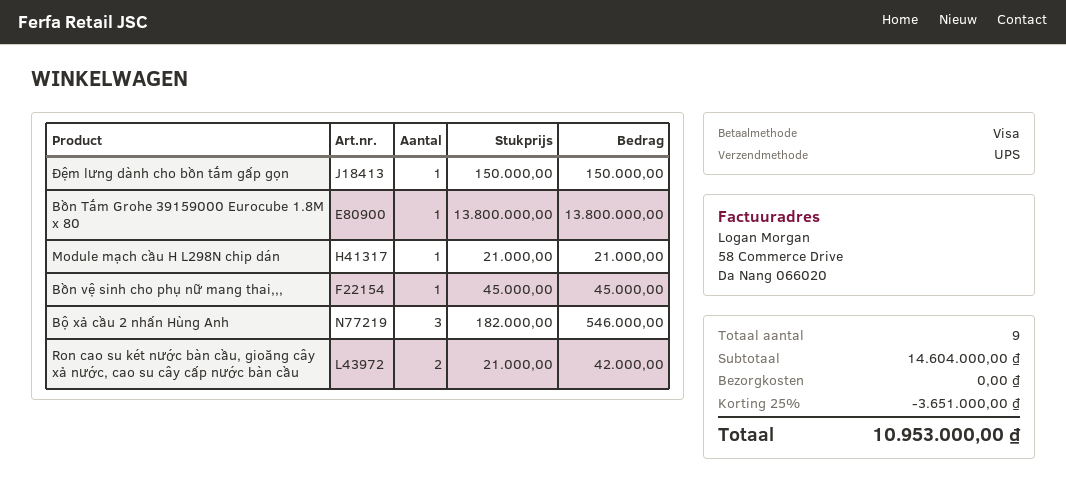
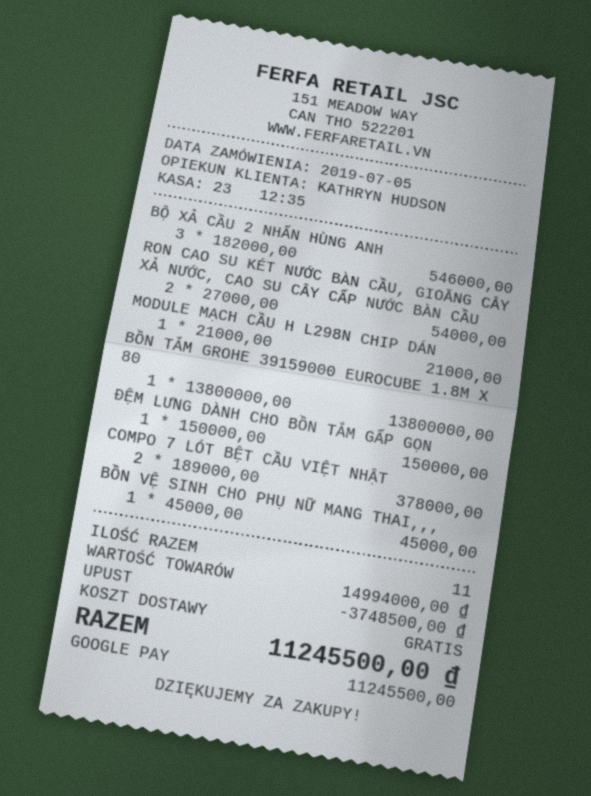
payment method: Visa -> Google Pay
Ron cao su két nước bàn cầu, gioăng cây xả nước, cao su cây cấp nước bàn cầu: 2 x 21000.00 = 42000.00 -> 2 x 27000.00 = 54000.00
COMPO 7 LÓT BỆT CẦU VIỆT NHẬT: none -> 2 x 189000.00 = 378000.00
total quantity: 9 -> 11
subtotal: 14604000.00 -> 14994000.00
discount: 3651000.00 -> 3748500.00
total: 10953000.00 -> 11245500.00

